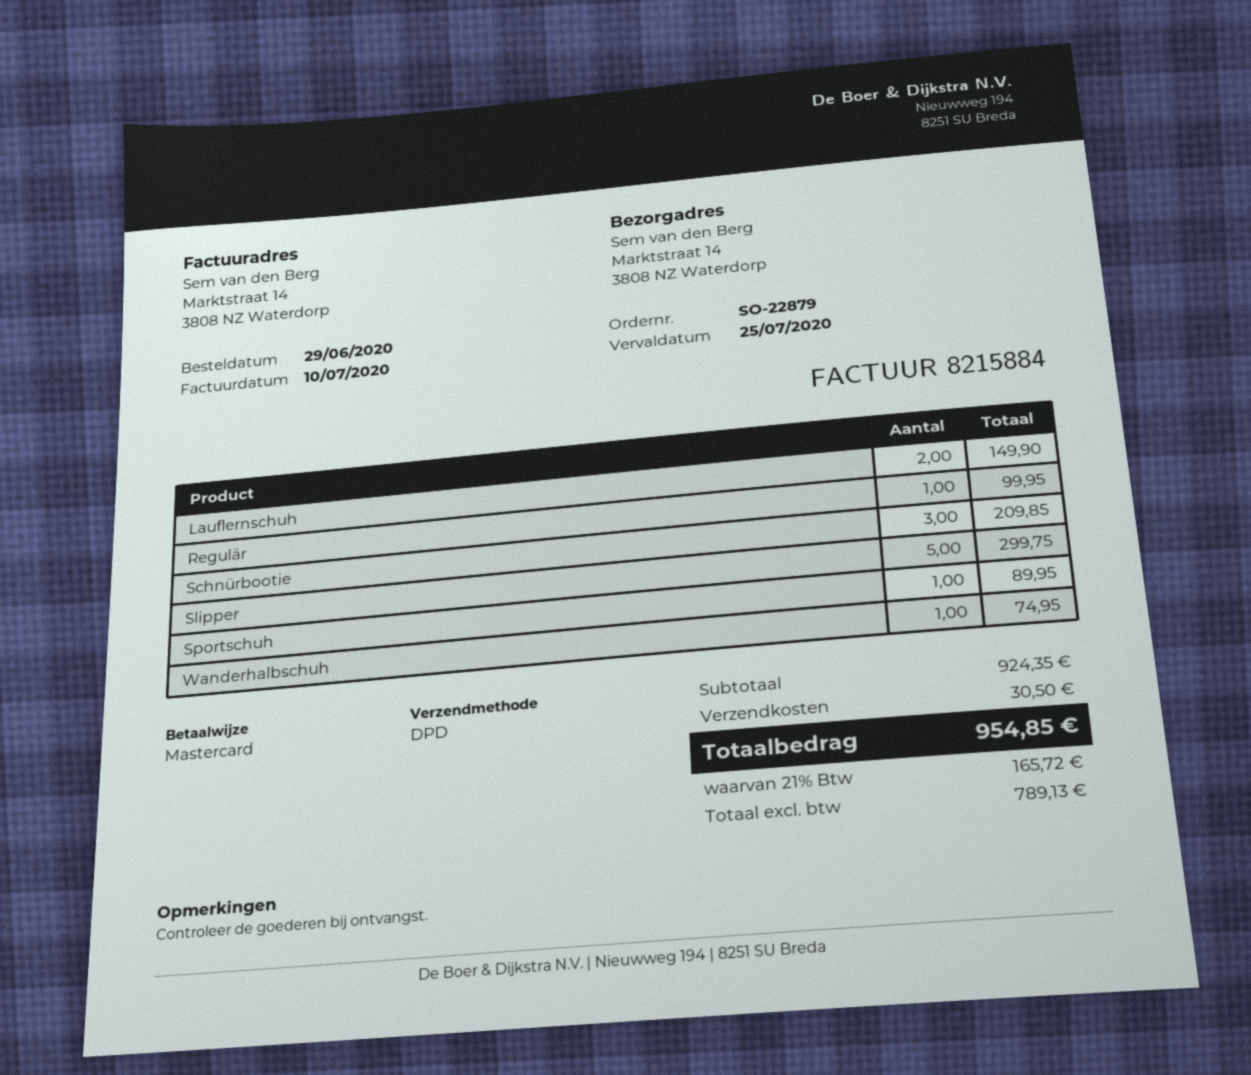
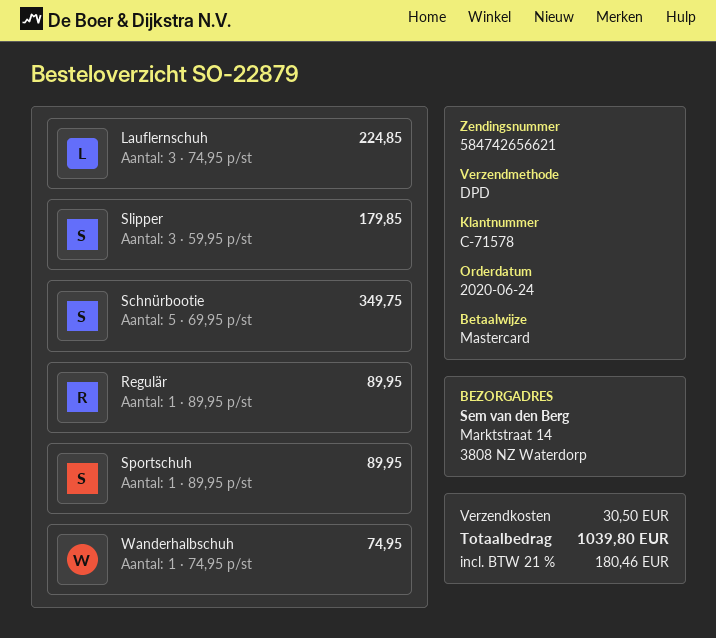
order date: 2020-06-29 -> 2020-06-24
Lauflernschuh: 2 for 149.90 -> 3 for 224.85
Regulär: 1 for 99.95 -> 1 for 89.95
Schnürbootie: 3 for 209.85 -> 5 for 349.75
Slipper: 5 for 299.75 -> 3 for 179.85
tax: 21% = 165.72 -> 21% = 180.46
total: 954.85 -> 1039.80

